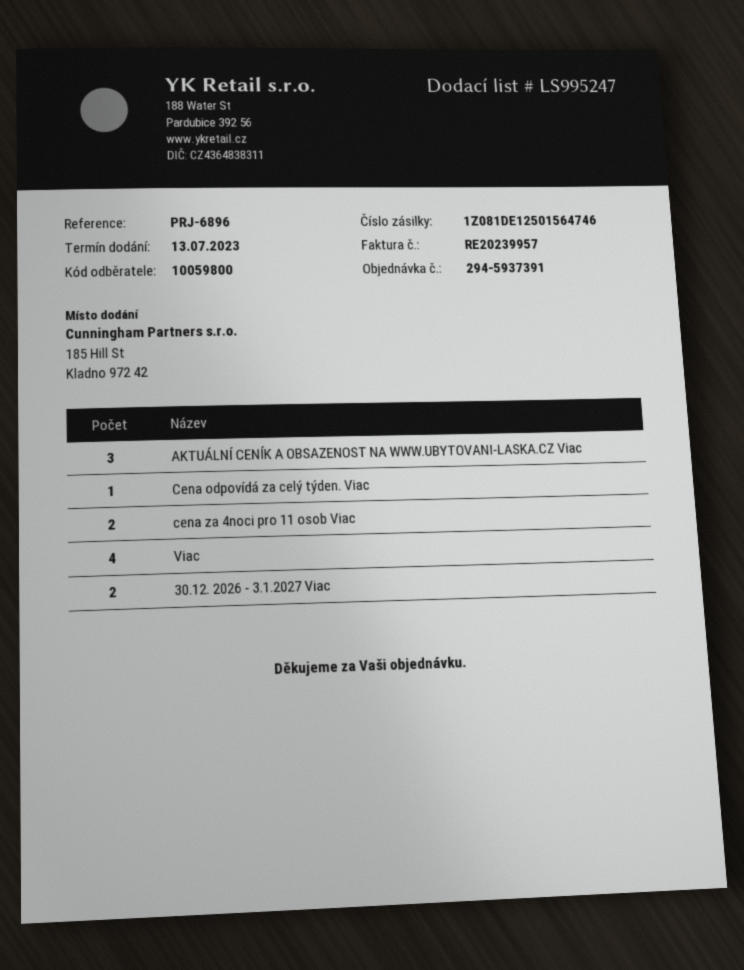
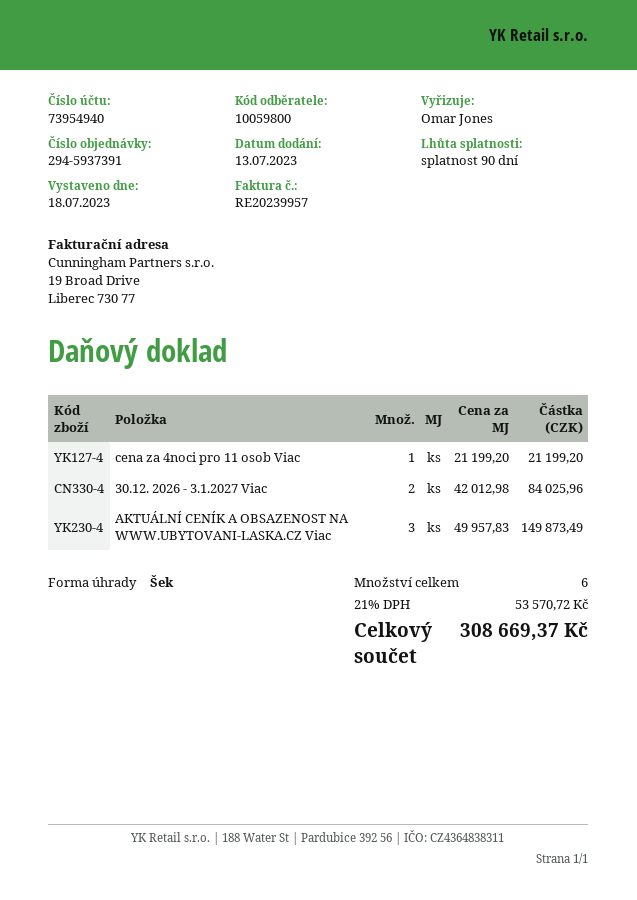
Cena odpovídá za celý týden. Viac: 1 -> none
cena za 4noci pro 11 osob Viac: 2 -> 1
Viac: 4 -> none

